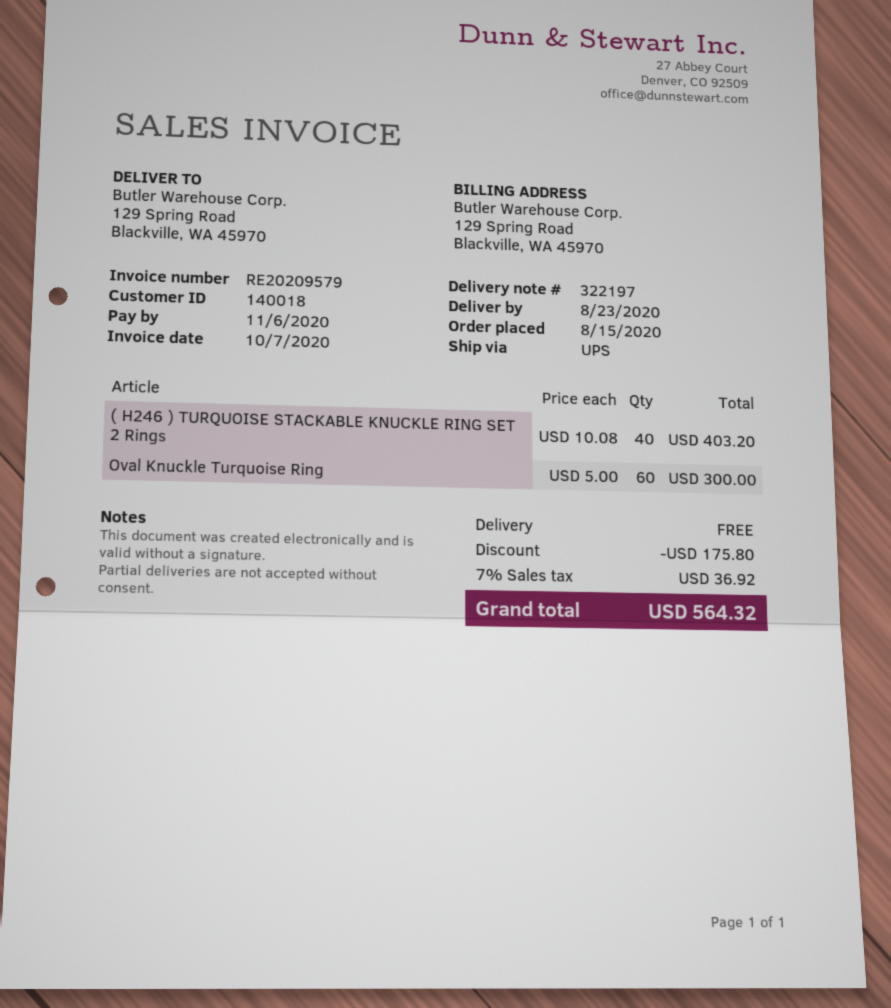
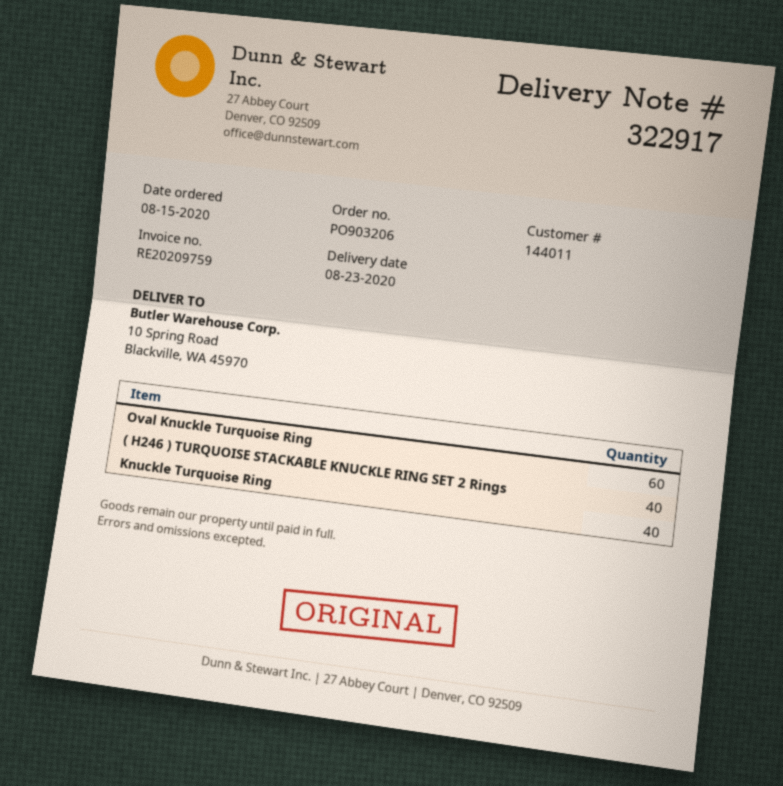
delivery note number: 322197 -> 322917
invoice number: RE20209579 -> RE20209759
customer number: 140018 -> 144011
ship to: 129 Spring Road, Blackville, WA 45970 -> 10 Spring Road, Blackville, WA 45970
Knuckle Turquoise Ring: none -> 40

